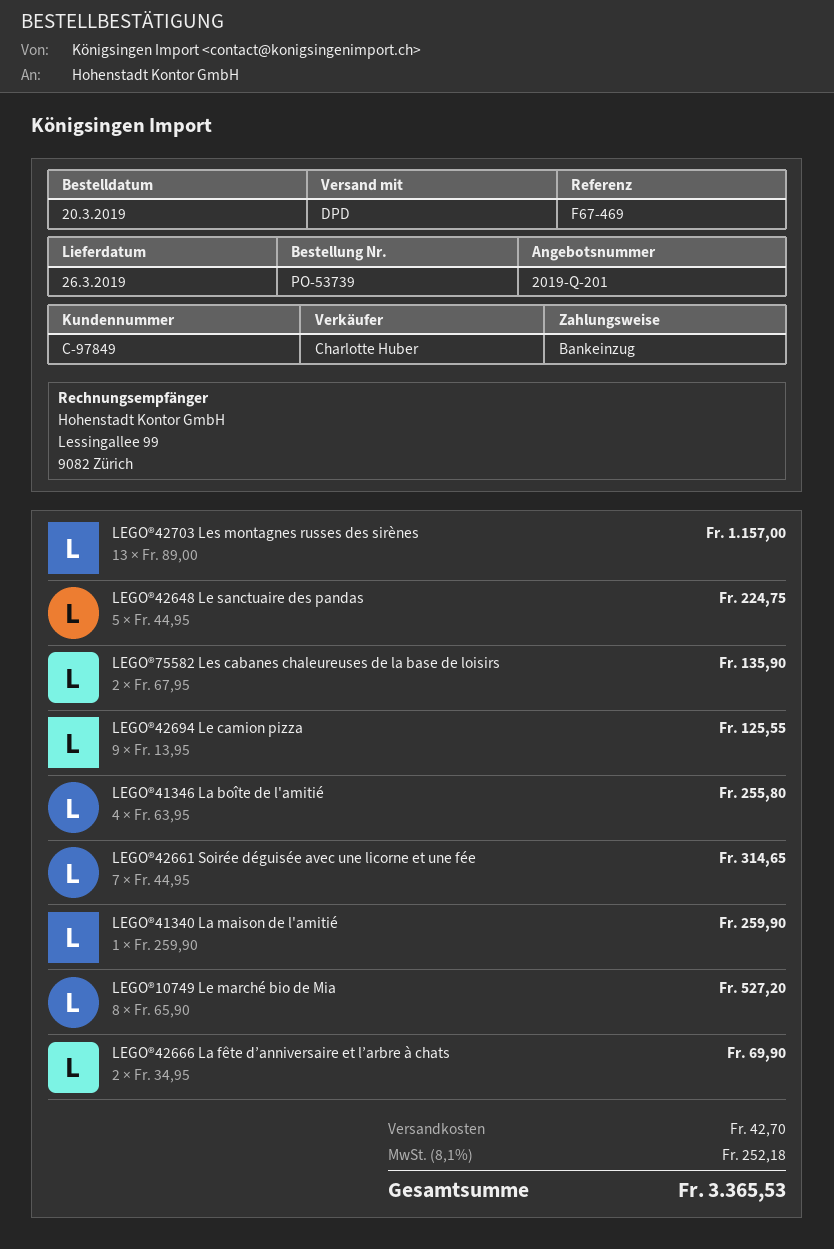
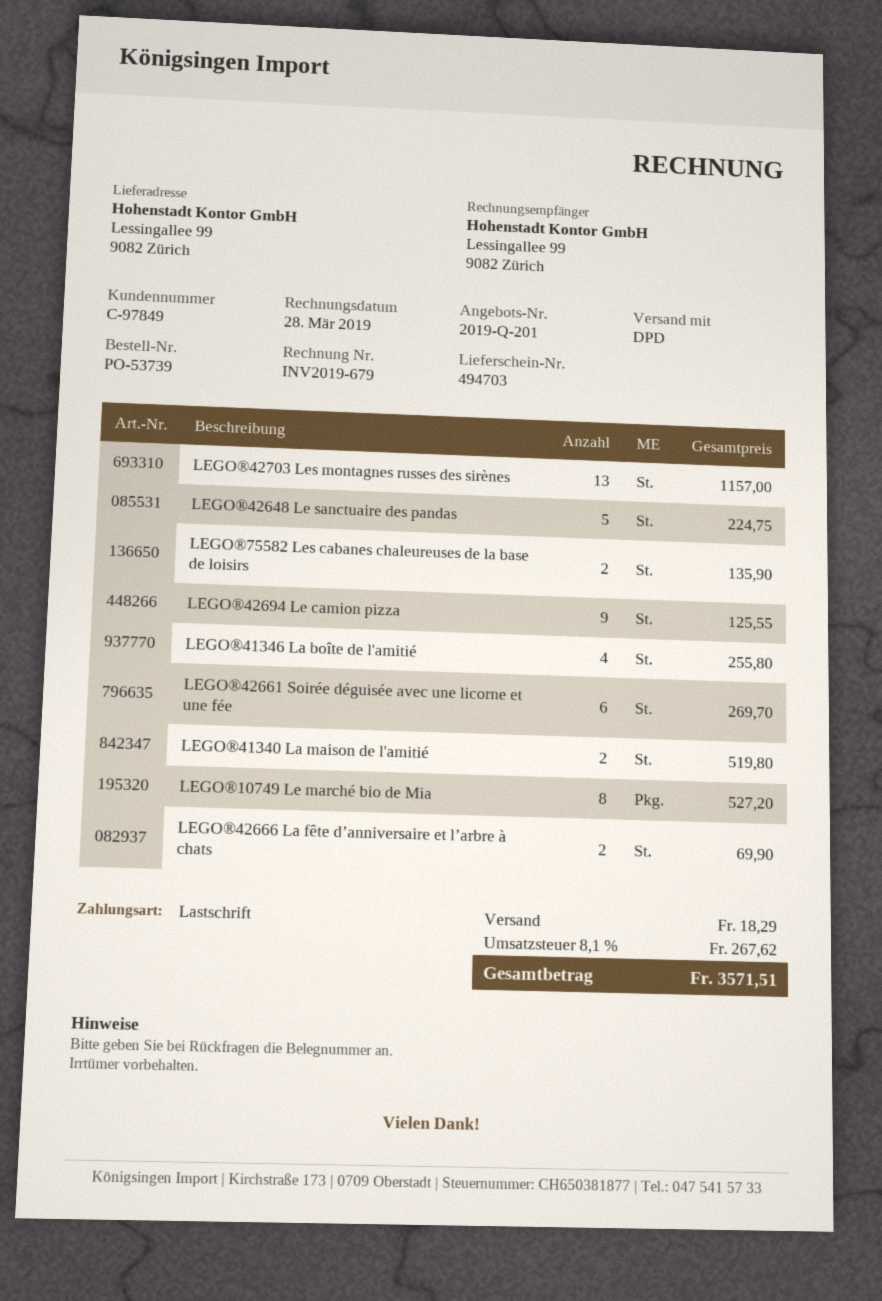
LEGO®42661 Soirée déguisée avec une licorne et une fée: 7 for 314.65 -> 6 for 269.70
LEGO®41340 La maison de l'amitié: 1 for 259.90 -> 2 for 519.80
shipping: 42.70 -> 18.29
tax: 8.1% = 252.18 -> 8.1% = 267.62
total: 3365.53 -> 3571.51

